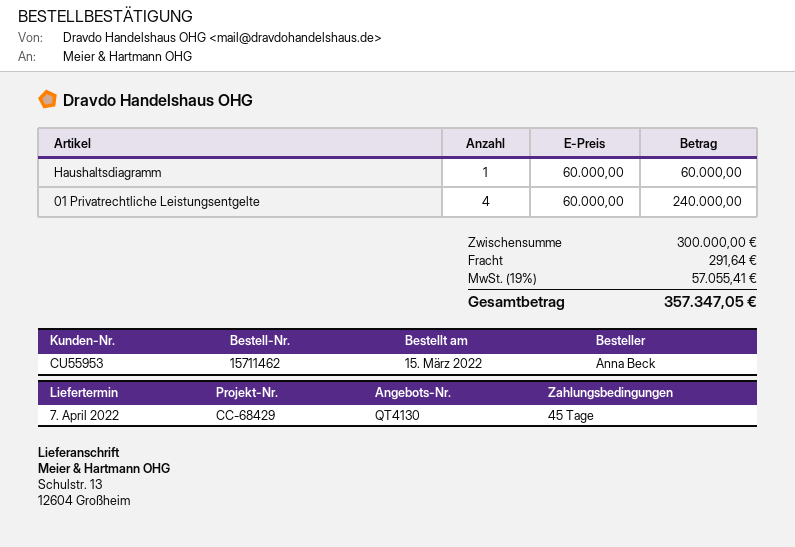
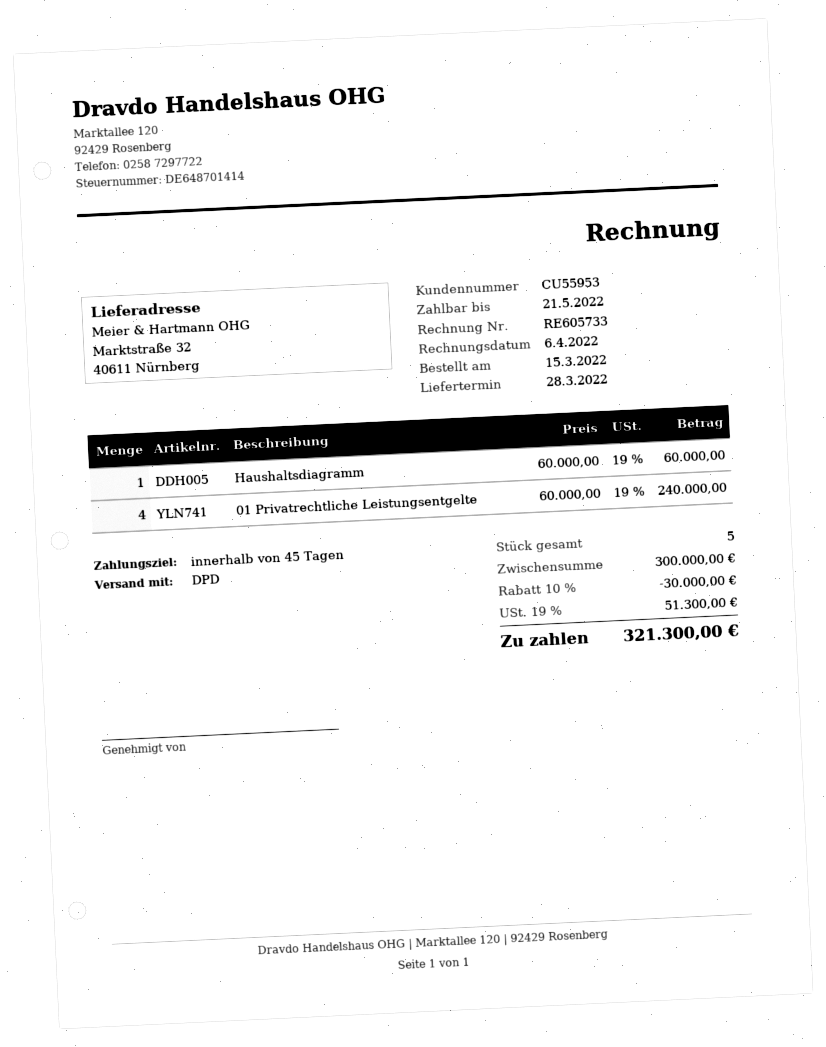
delivery date: 2022-04-07 -> 2022-03-28
ship to: Schulstr. 13, 12604 Großheim -> Marktstraße 32, 40611 Nürnberg
discount: none -> 10% = 30000.00
shipping: 291.64 -> none
tax: 19% = 57055.41 -> 19% = 51300.00
total: 357347.05 -> 321300.00

